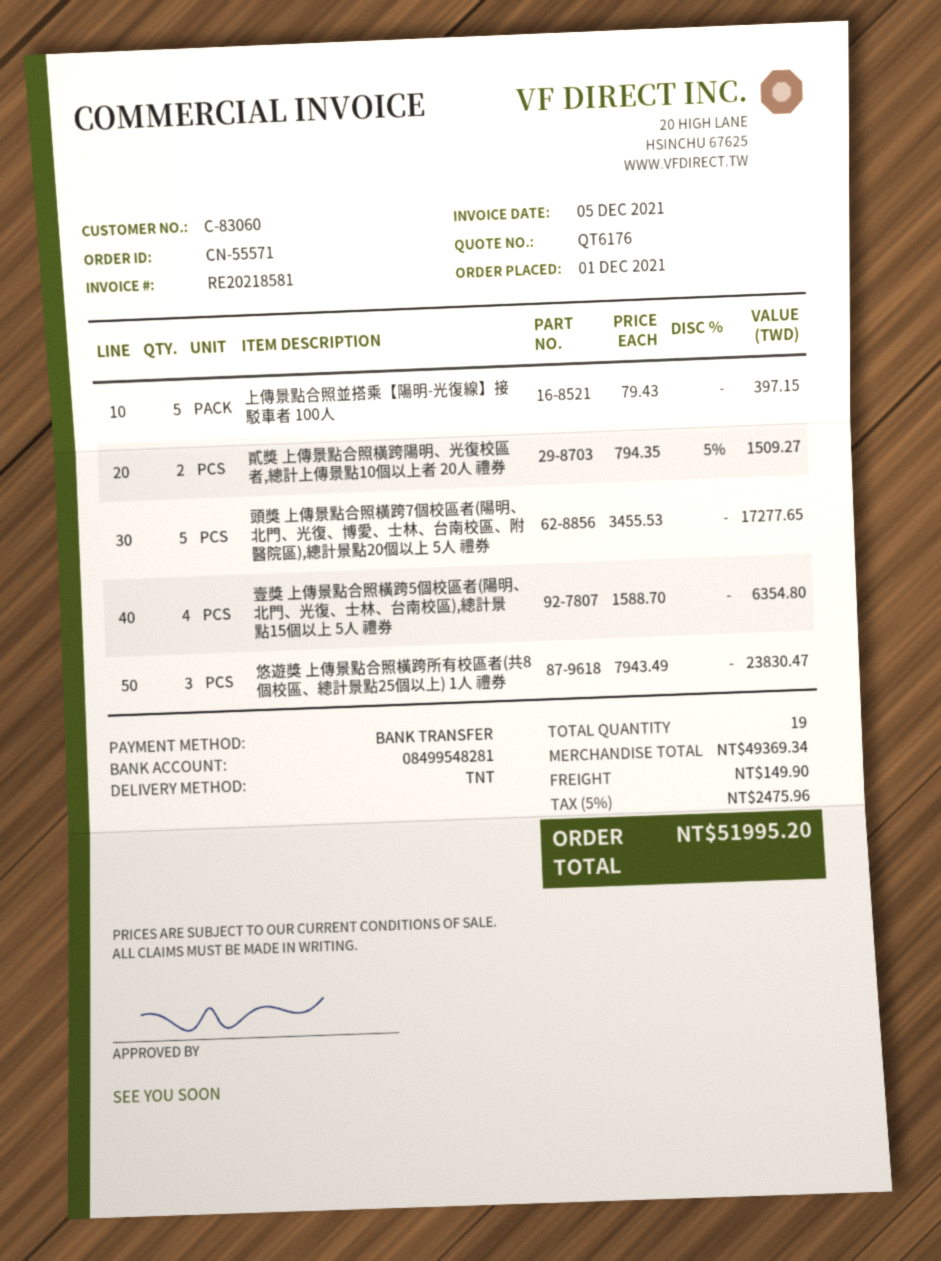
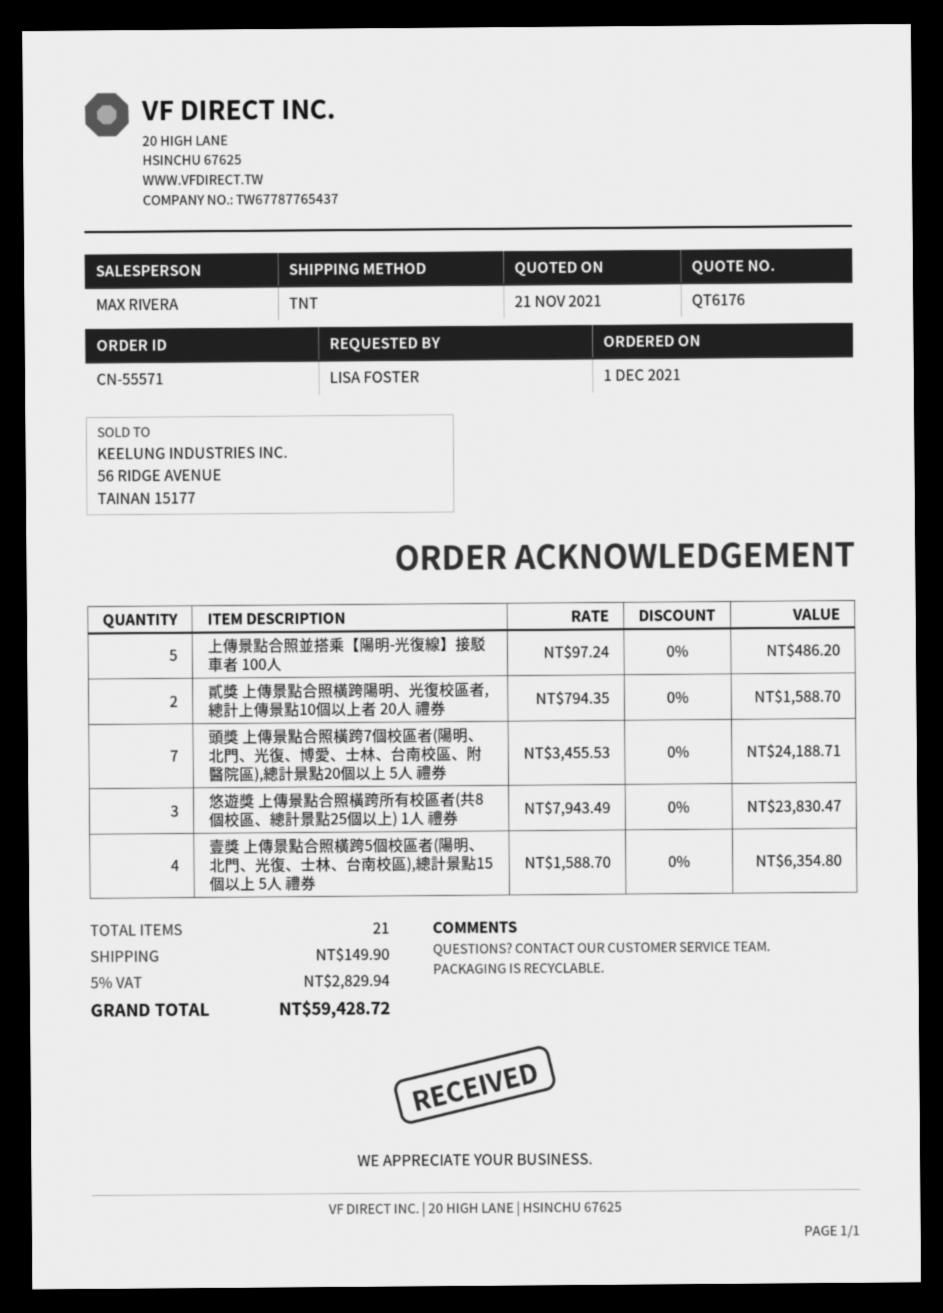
上傳景點合照並搭乘【陽明-光復線】接駁車者 100人: 5 x 79.43 = 397.15 -> 5 x 97.24 = 486.20
貳獎 上傳景點合照橫跨陽明、光復校區者,總計上傳景點10個以上者 20人 禮券: 2 x 794.35 - 5% = 1509.27 -> 2 x 794.35 = 1588.70
頭獎 上傳景點合照橫跨7個校區者(陽明、北門、光復、博愛、士林、台南校區、附醫院區),總計景點20個以上 5人 禮券: 5 x 3455.53 = 17277.65 -> 7 x 3455.53 = 24188.71
total quantity: 19 -> 21
tax: 5% = 2475.96 -> 5% = 2829.94
total: 51995.20 -> 59428.72

